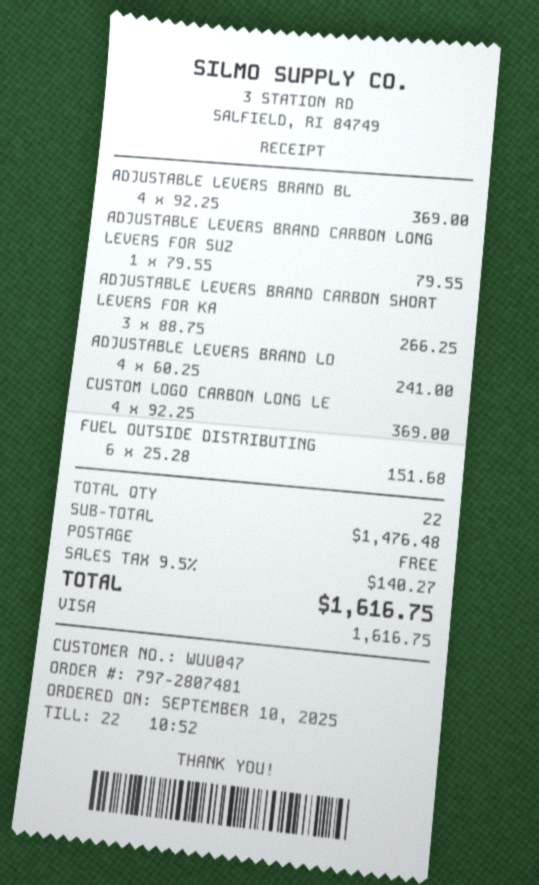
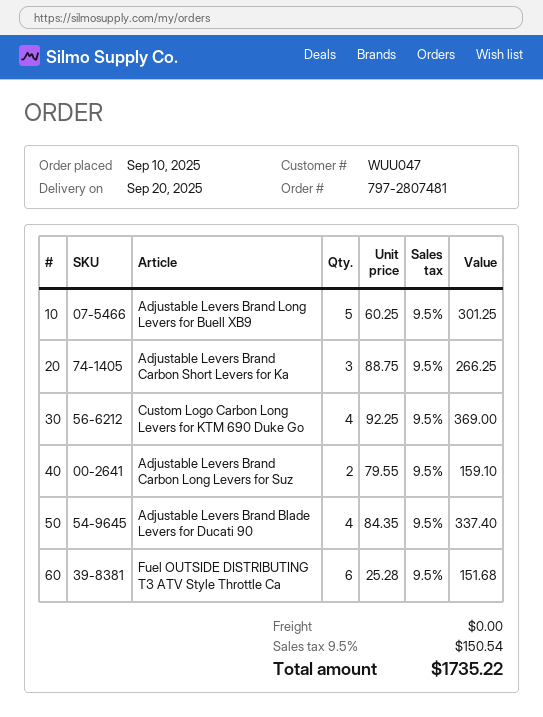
ADJUSTABLE LEVERS BRAND BL: 4 x 92.25 = 369.00 -> 4 x 84.35 = 337.40
ADJUSTABLE LEVERS BRAND CARBON LONG LEVERS FOR SUZ: 1 x 79.55 = 79.55 -> 2 x 79.55 = 159.10
ADJUSTABLE LEVERS BRAND LO: 4 x 60.25 = 241.00 -> 5 x 60.25 = 301.25
tax: 9.5% = 140.27 -> 9.5% = 150.54
total: 1616.75 -> 1735.22

